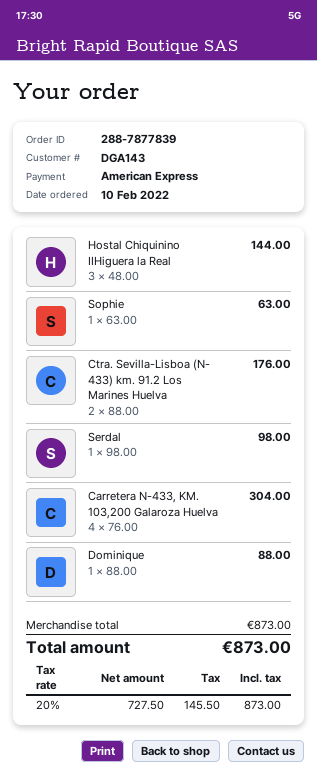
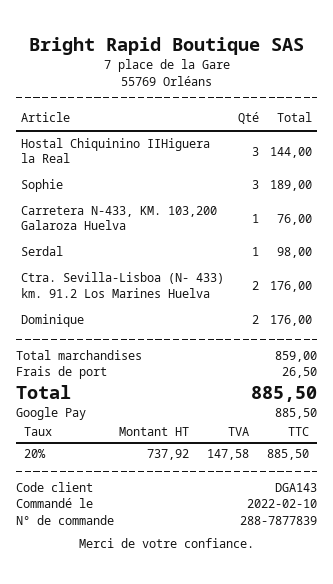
payment method: American Express -> Google Pay
Sophie: 1 for 63.00 -> 3 for 189.00
Carretera N-433, KM. 103,200 Galaroza Huelva: 4 for 304.00 -> 1 for 76.00
Dominique: 1 for 88.00 -> 2 for 176.00
subtotal: 873.00 -> 859.00
shipping: none -> 26.50
net: 727.50 -> 737.92
tax: 20% = 145.50 -> 20% = 147.58
total: 873.00 -> 885.50

